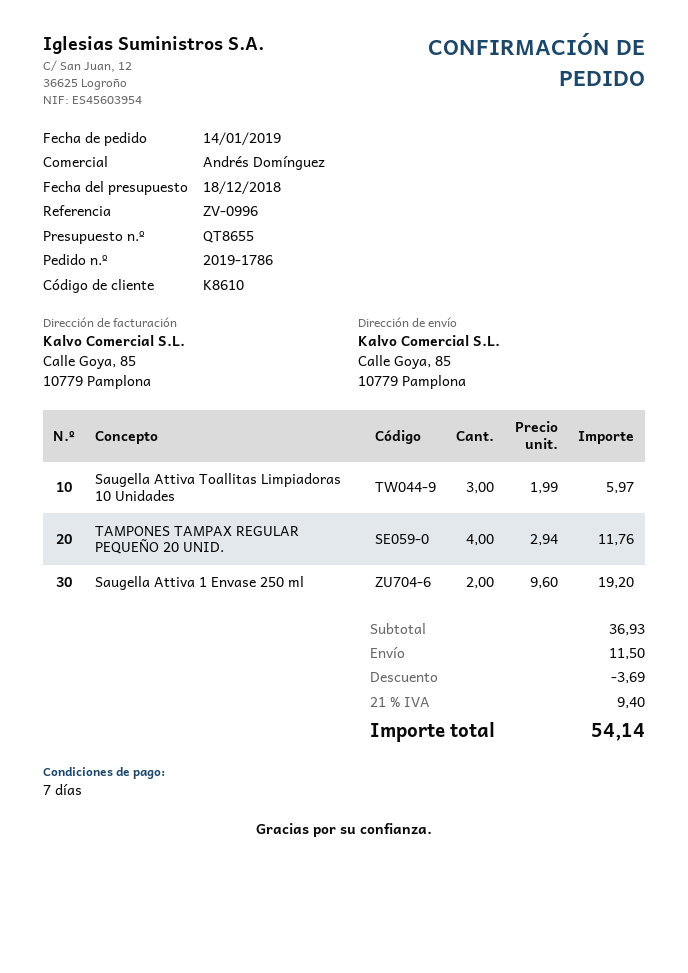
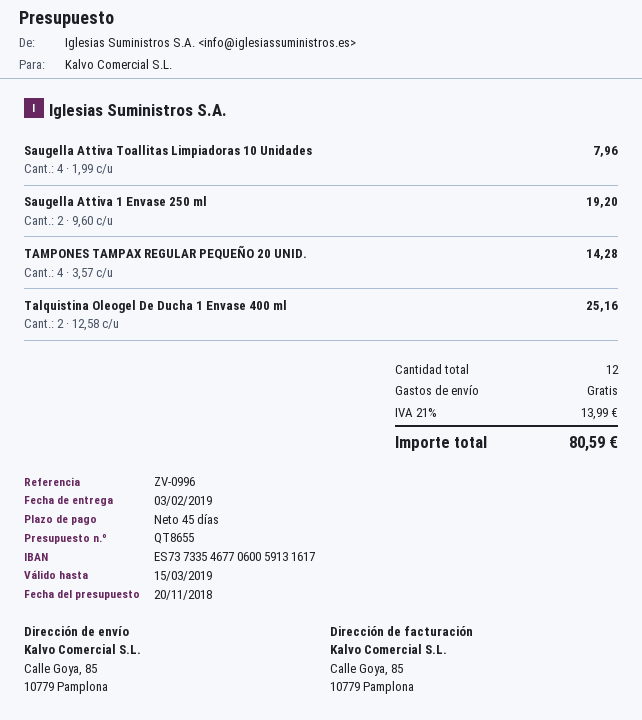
quote date: 2018-12-18 -> 2018-11-20
payment terms: 7 days -> 45 days
Saugella Attiva Toallitas Limpiadoras 10 Unidades: 3 x 1.99 = 5.97 -> 4 x 1.99 = 7.96
TAMPONES TAMPAX REGULAR PEQUEÑO 20 UNID.: 4 x 2.94 = 11.76 -> 4 x 3.57 = 14.28
Talquistina Oleogel De Ducha 1 Envase 400 ml: none -> 2 x 12.58 = 25.16
discount: 3.69 -> none
shipping: 11.50 -> 0.00
tax: 21% = 9.40 -> 21% = 13.99
total: 54.14 -> 80.59

